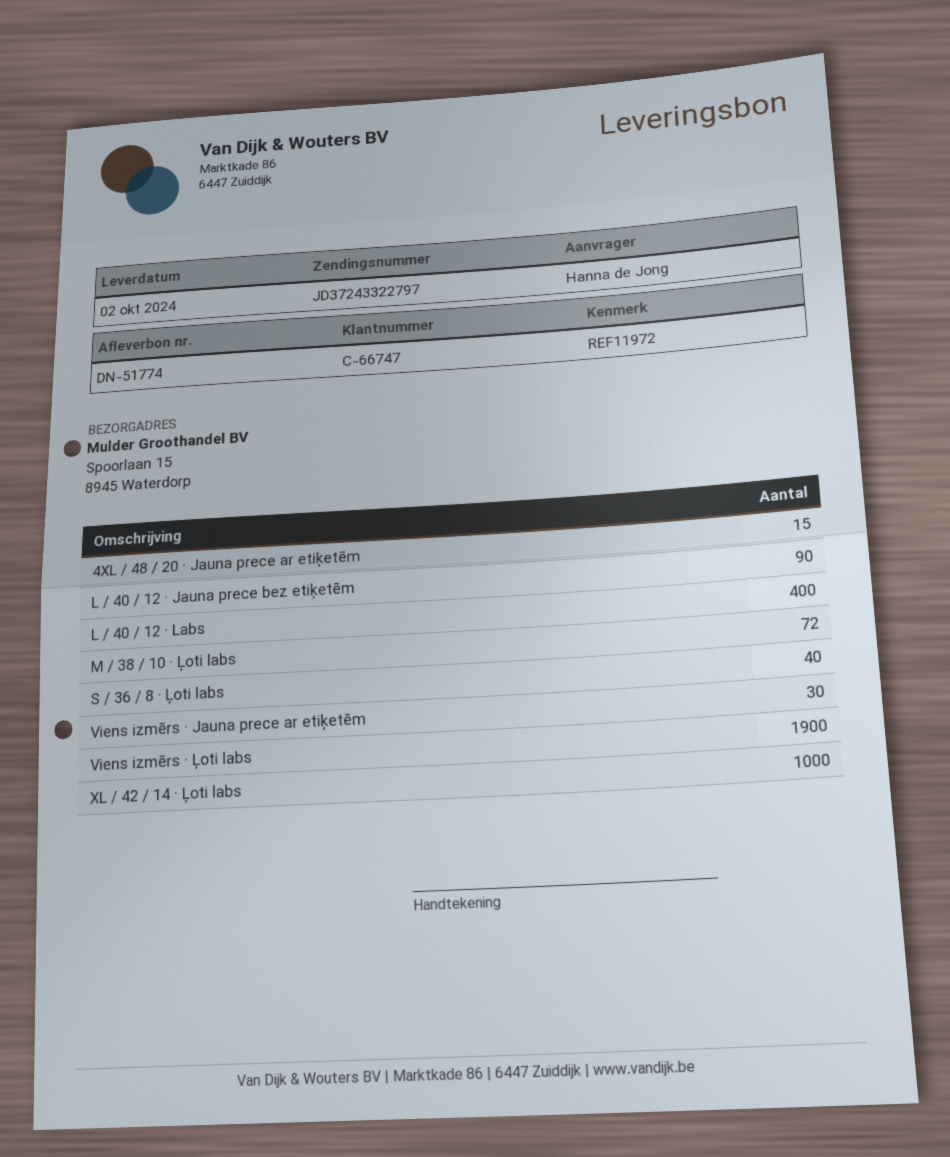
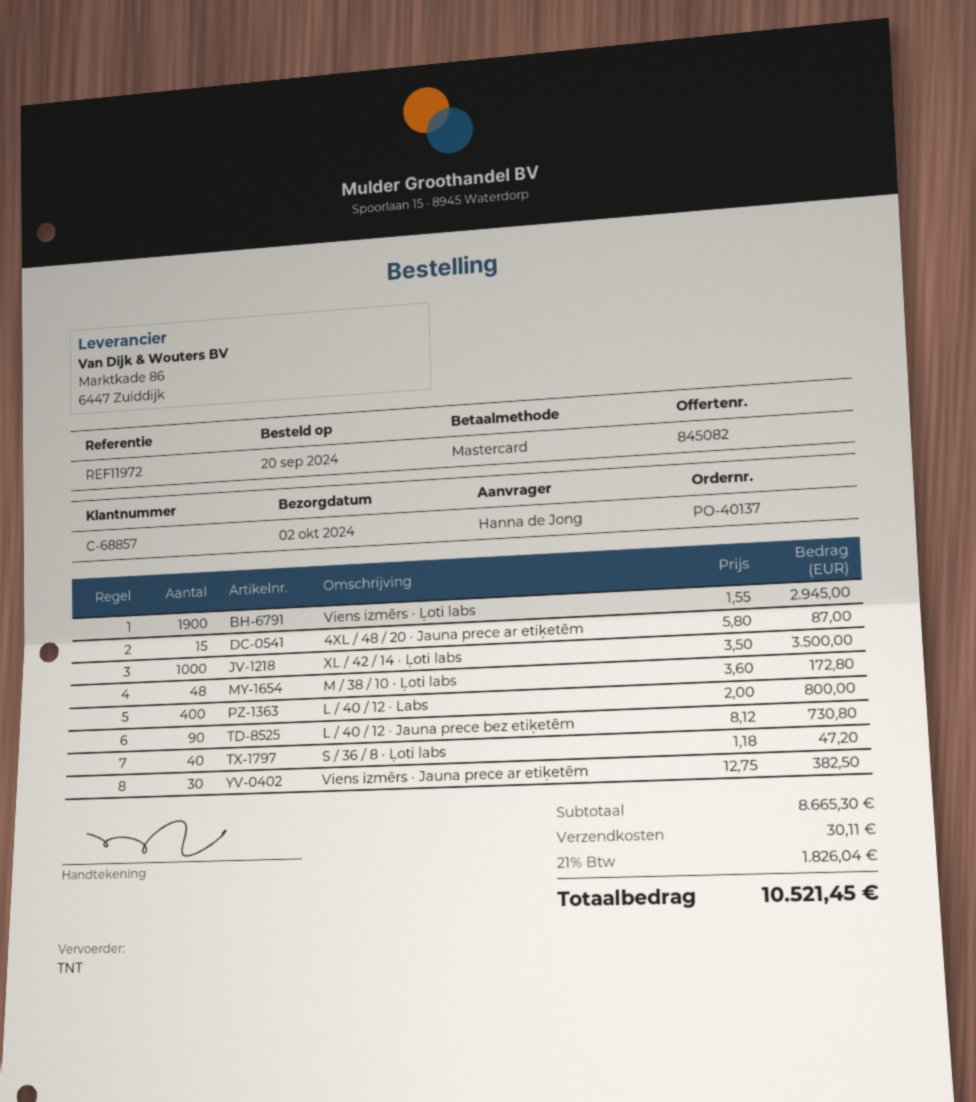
customer number: C-66747 -> C-68857
M / 38 / 10 · Ļoti labs: 72 -> 48

